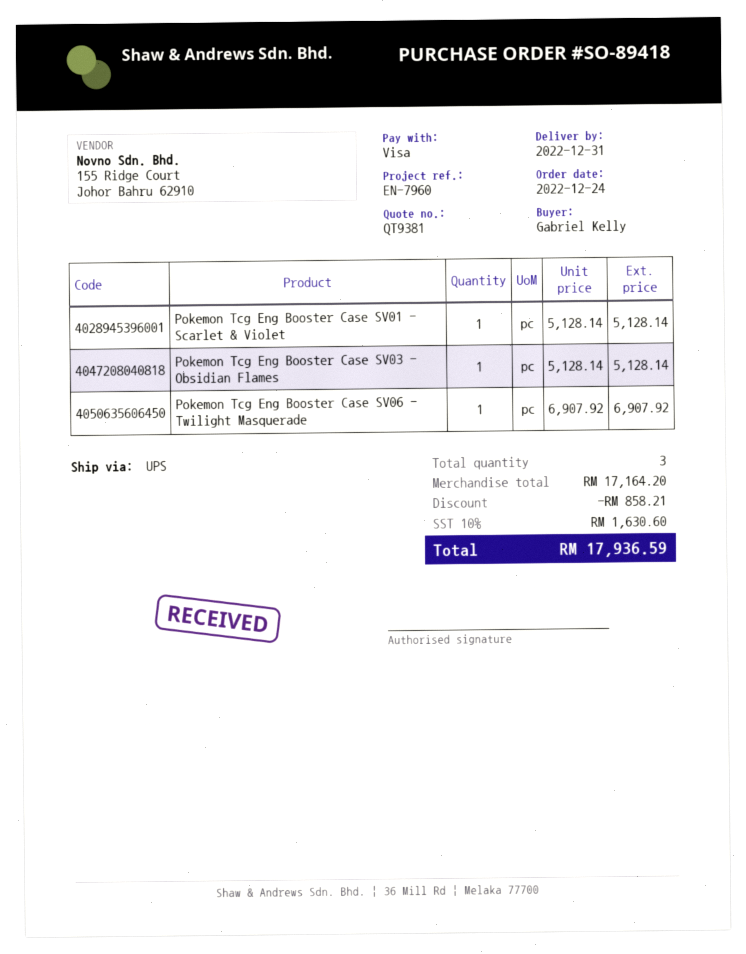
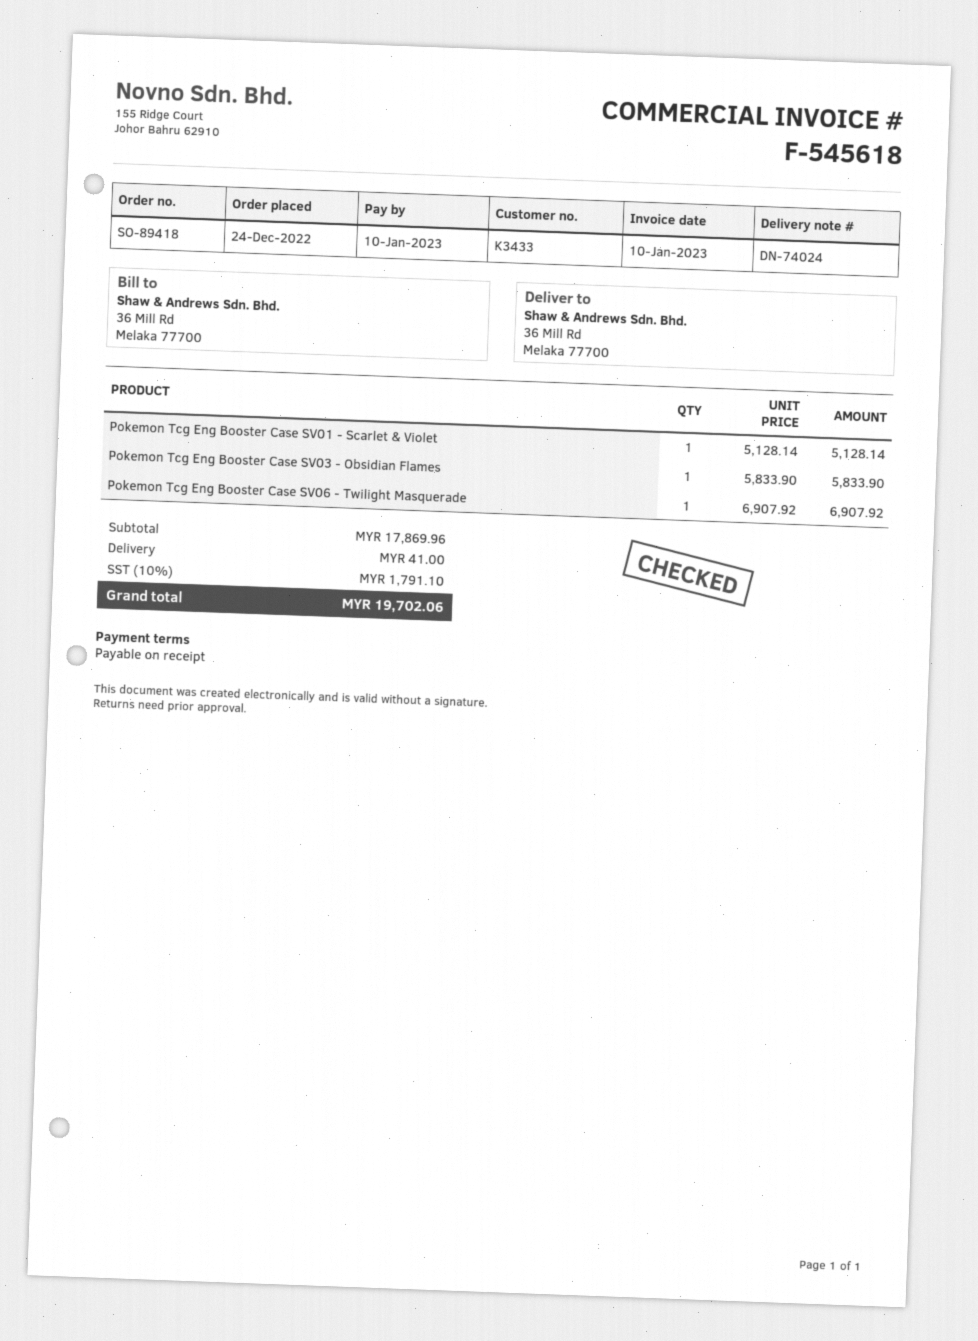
Pokemon Tcg Eng Booster Case SV03 - Obsidian Flames: 1 x 5128.14 = 5128.14 -> 1 x 5833.90 = 5833.90
subtotal: 17164.20 -> 17869.96
discount: 858.21 -> none
shipping: none -> 41.00
tax: 10% = 1630.60 -> 10% = 1791.10
total: 17936.59 -> 19702.06

